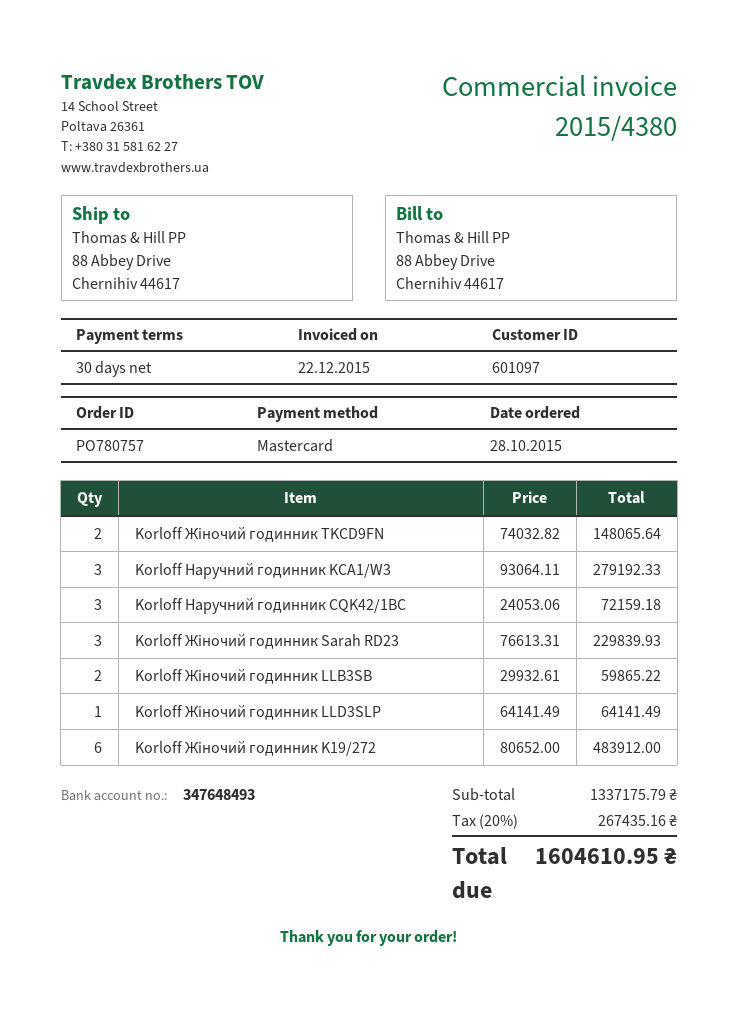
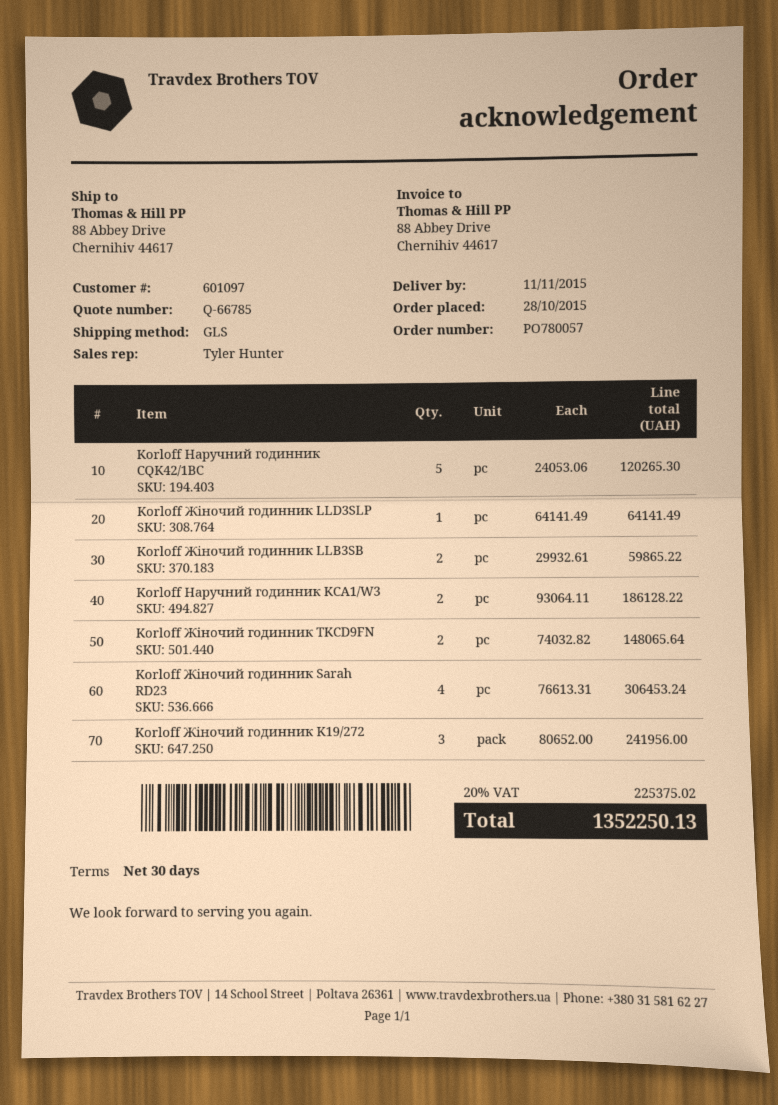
order number: PO780757 -> PO780057
Korloff Наручний годинник KCA1/W3: 3 x 93064.11 = 279192.33 -> 2 x 93064.11 = 186128.22
Korloff Наручний годинник CQK42/1BC: 3 x 24053.06 = 72159.18 -> 5 x 24053.06 = 120265.30
Korloff Жіночий годинник Sarah RD23: 3 x 76613.31 = 229839.93 -> 4 x 76613.31 = 306453.24
Korloff Жіночий годинник K19/272: 6 x 80652.00 = 483912.00 -> 3 x 80652.00 = 241956.00
tax: 20% = 267435.16 -> 20% = 225375.02
total: 1604610.95 -> 1352250.13

